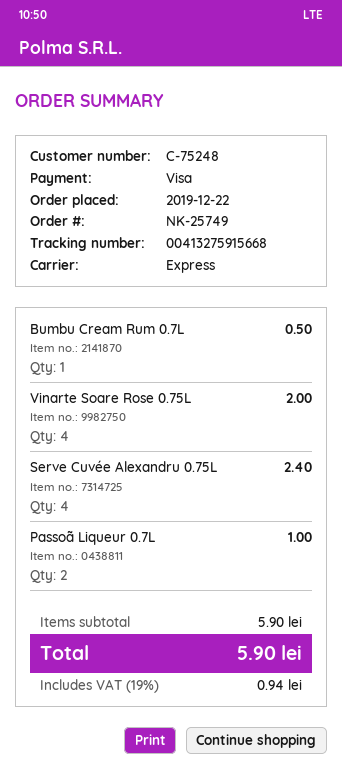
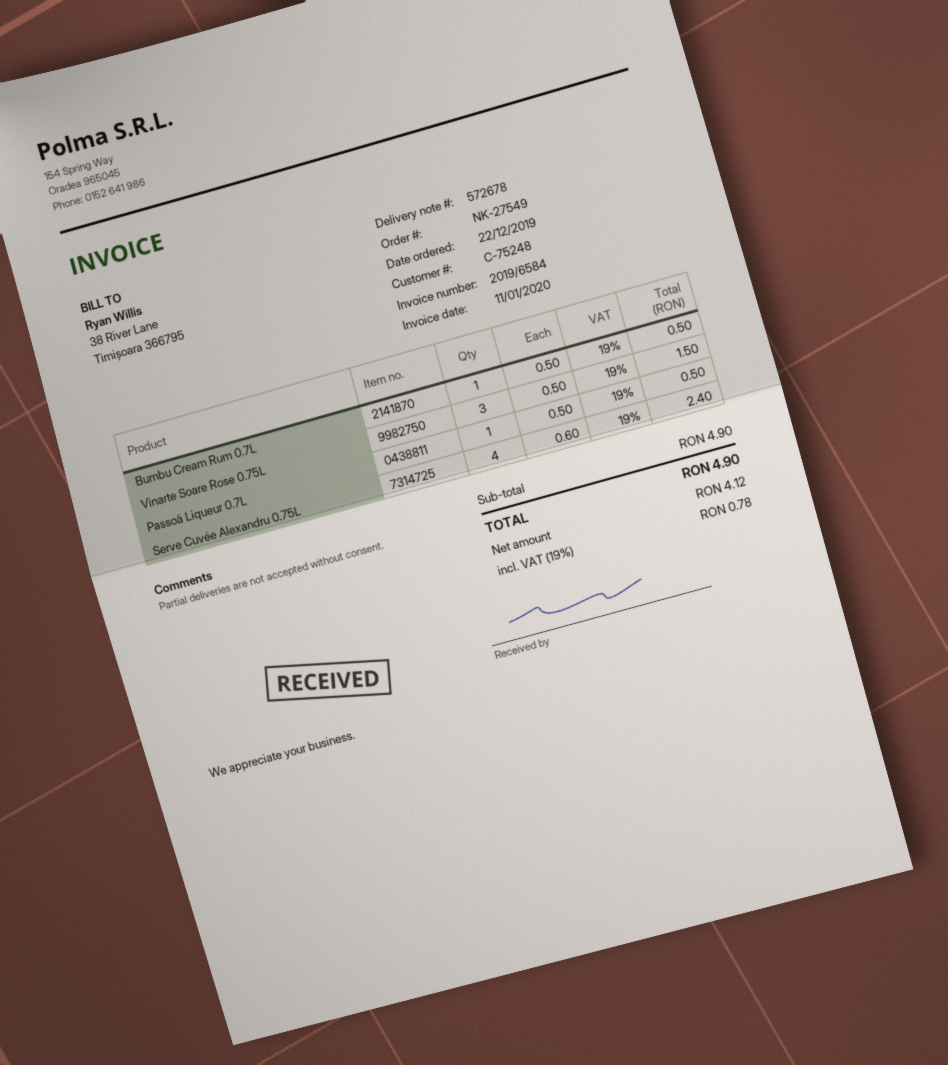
order number: NK-25749 -> NK-27549
Vinarte Soare Rose 0.75L: 4 for 2.00 -> 3 for 1.50
Passoã Liqueur 0.7L: 2 for 1.00 -> 1 for 0.50
subtotal: 5.90 -> 4.90
tax: 19% = 0.94 -> 19% = 0.78
total: 5.90 -> 4.90

